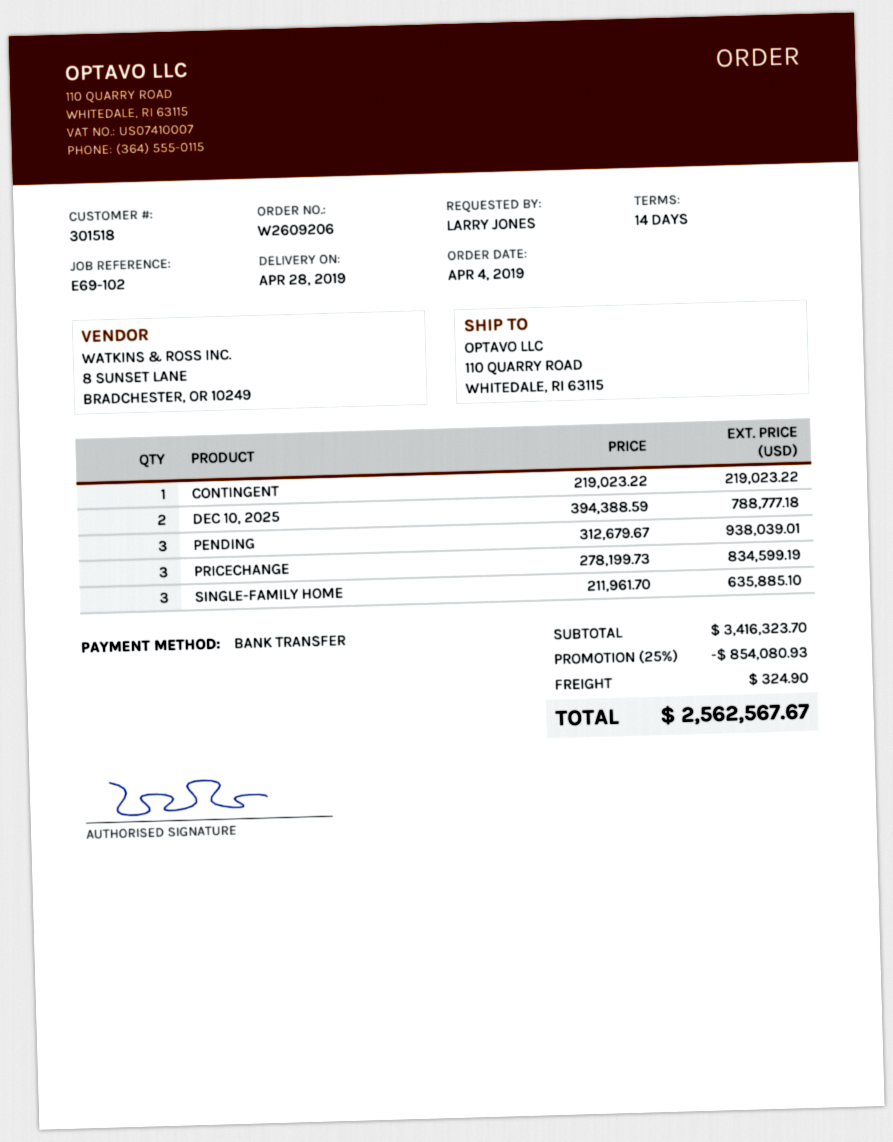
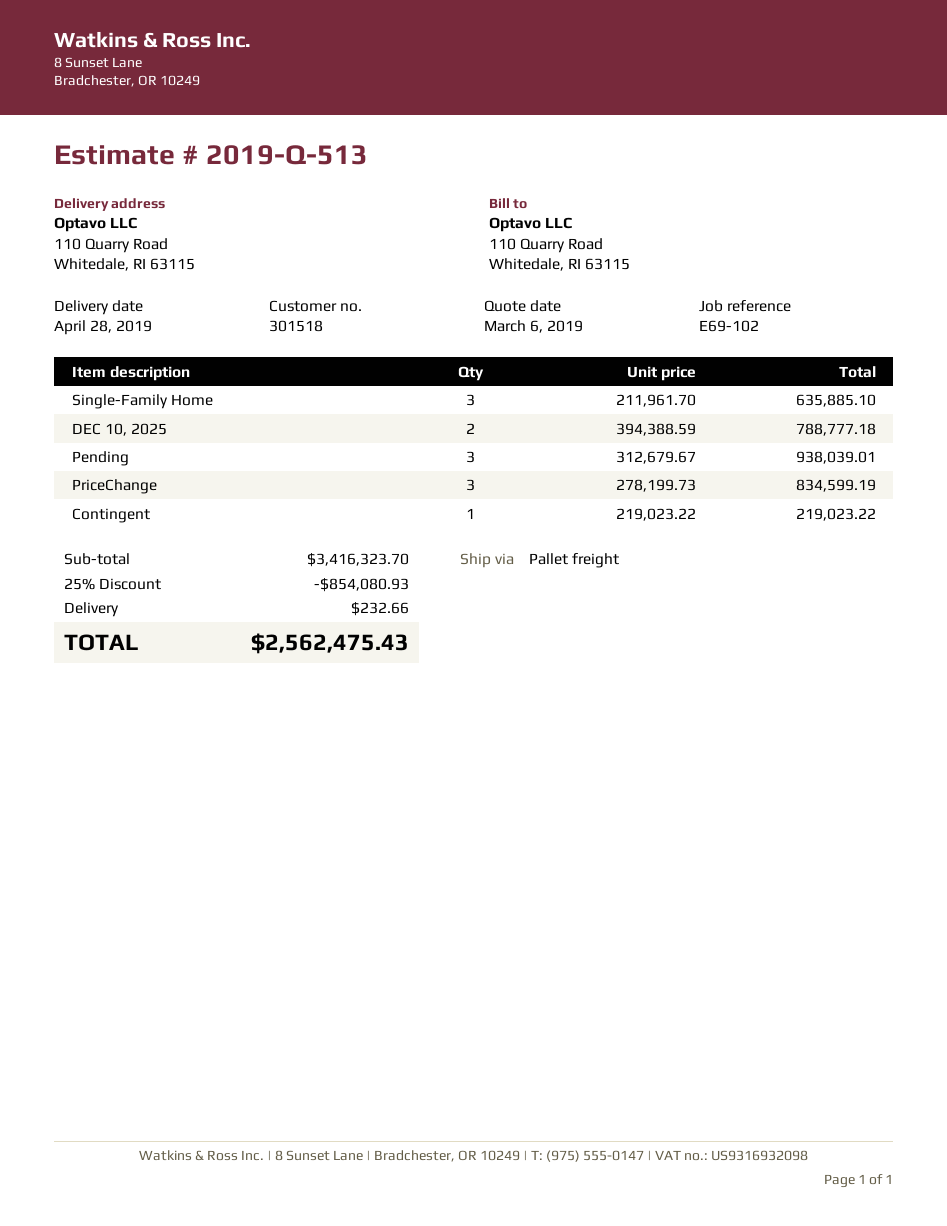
shipping: 324.90 -> 232.66
total: 2562567.67 -> 2562475.43

